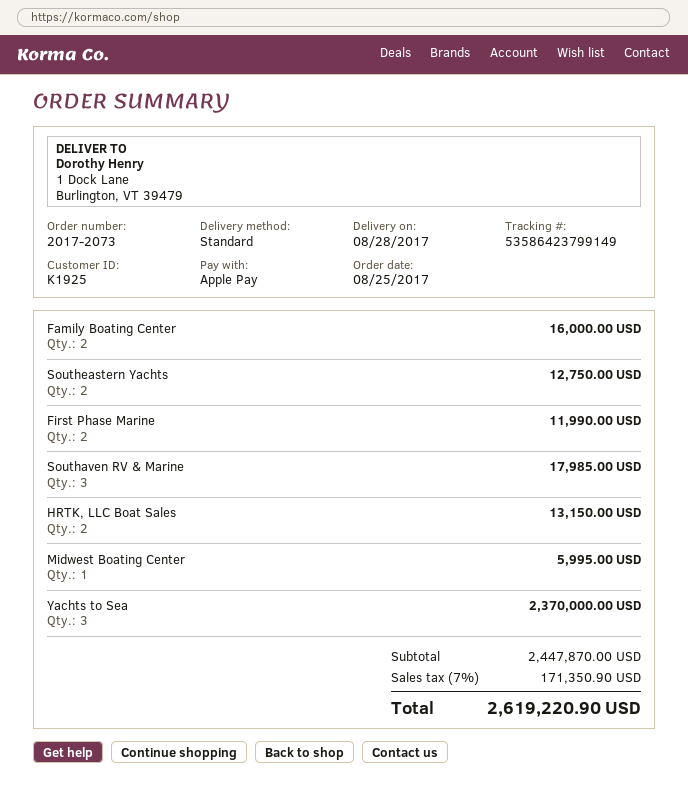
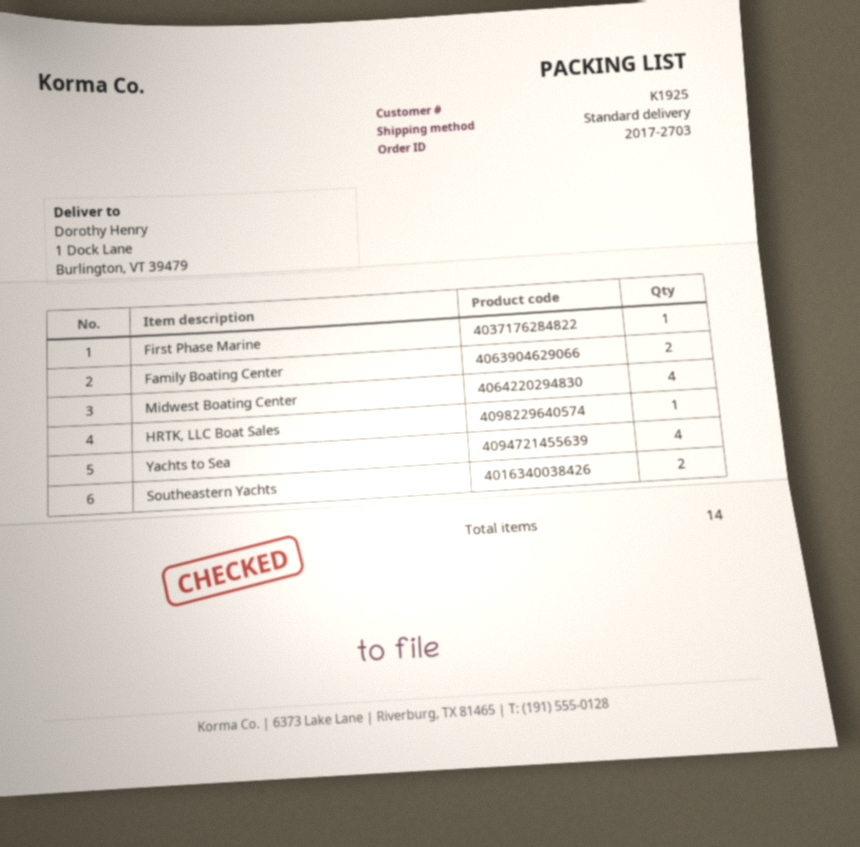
order number: 2017-2073 -> 2017-2703
First Phase Marine: 2 -> 1
Southaven RV & Marine: 3 -> none
HRTK, LLC Boat Sales: 2 -> 1
Midwest Boating Center: 1 -> 4
Yachts to Sea: 3 -> 4

